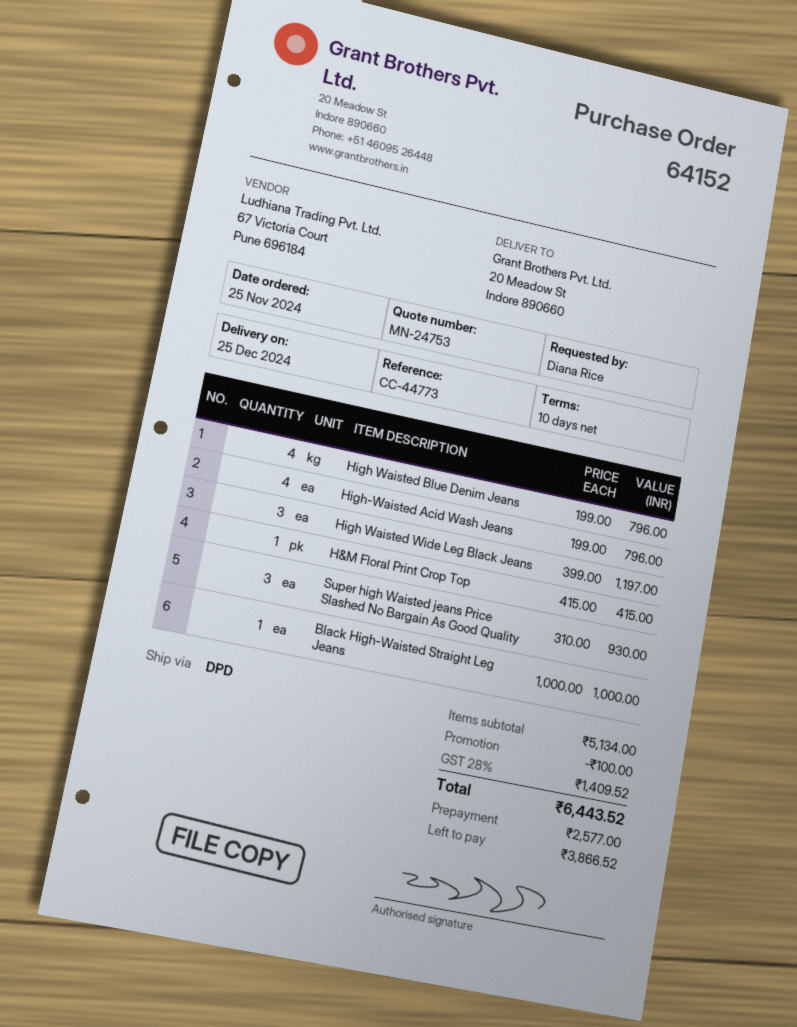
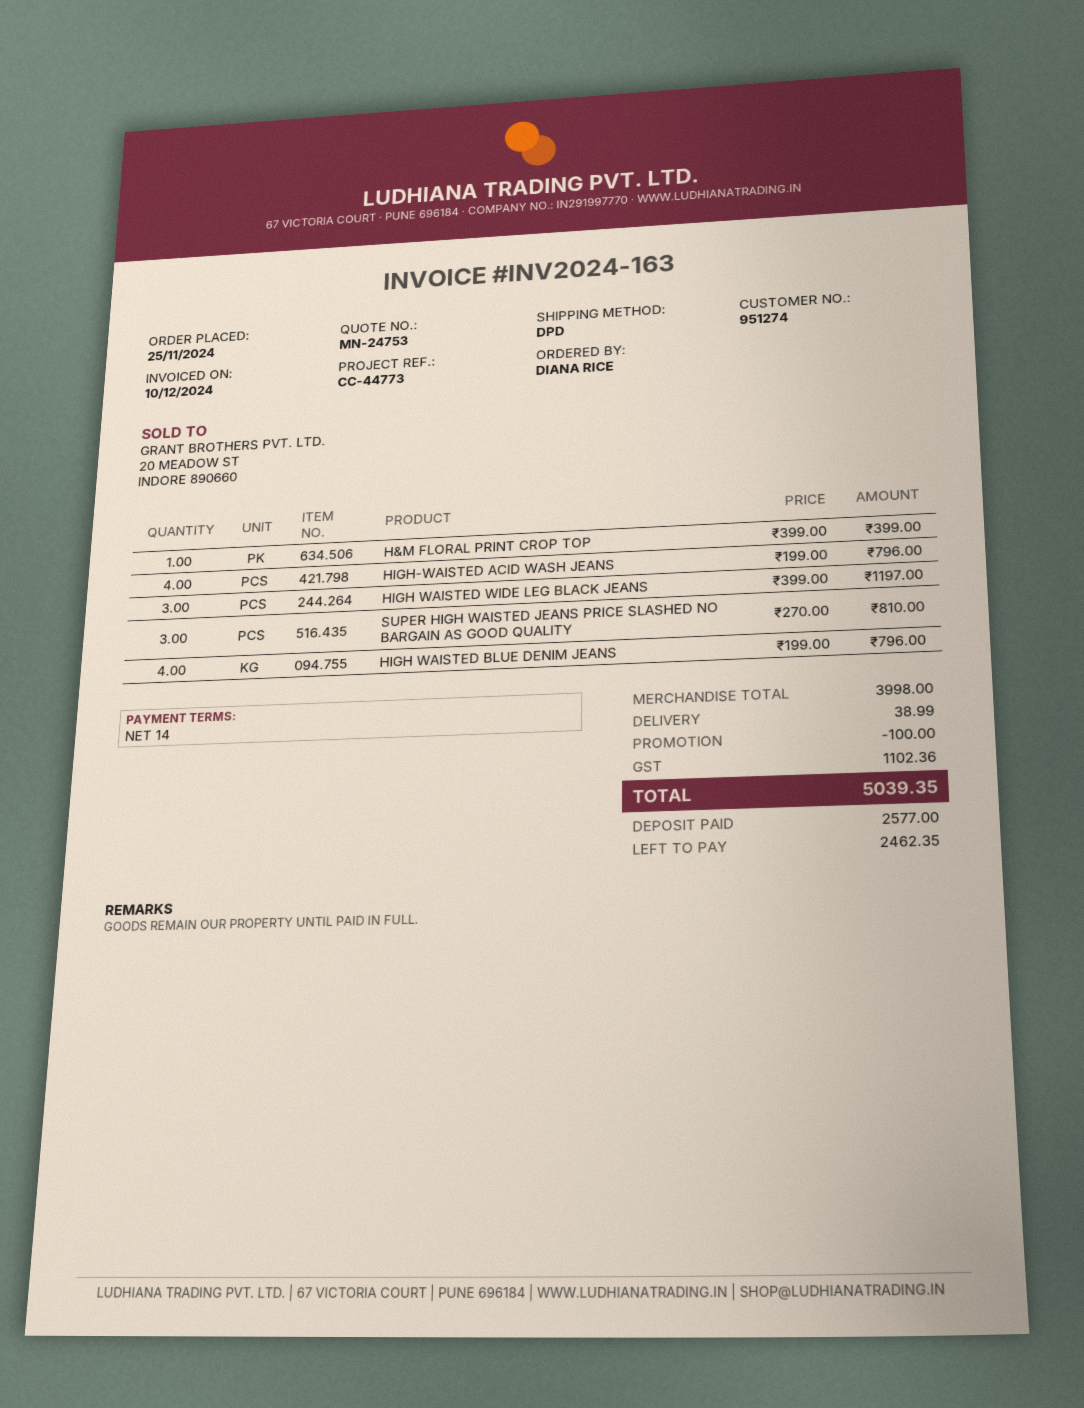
payment terms: 10 days -> 14 days
H&M Floral Print Crop Top: 1 x 415.00 = 415.00 -> 1 x 399.00 = 399.00
Super high Waisted jeans Price Slashed No Bargain As Good Quality: 3 x 310.00 = 930.00 -> 3 x 270.00 = 810.00
Black High-Waisted Straight Leg Jeans: 1 x 1000.00 = 1000.00 -> none
subtotal: 5134.00 -> 3998.00
shipping: none -> 38.99
tax: 1409.52 -> 1102.36
total: 6443.52 -> 5039.35
balance: 3866.52 -> 2462.35

